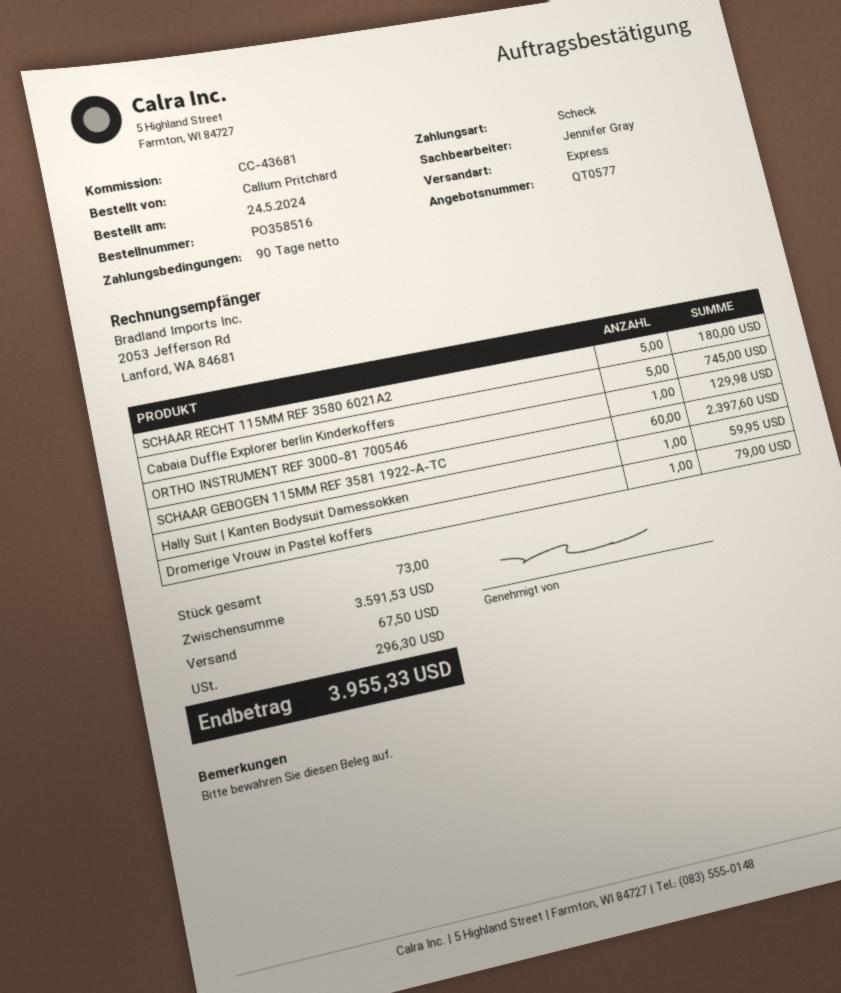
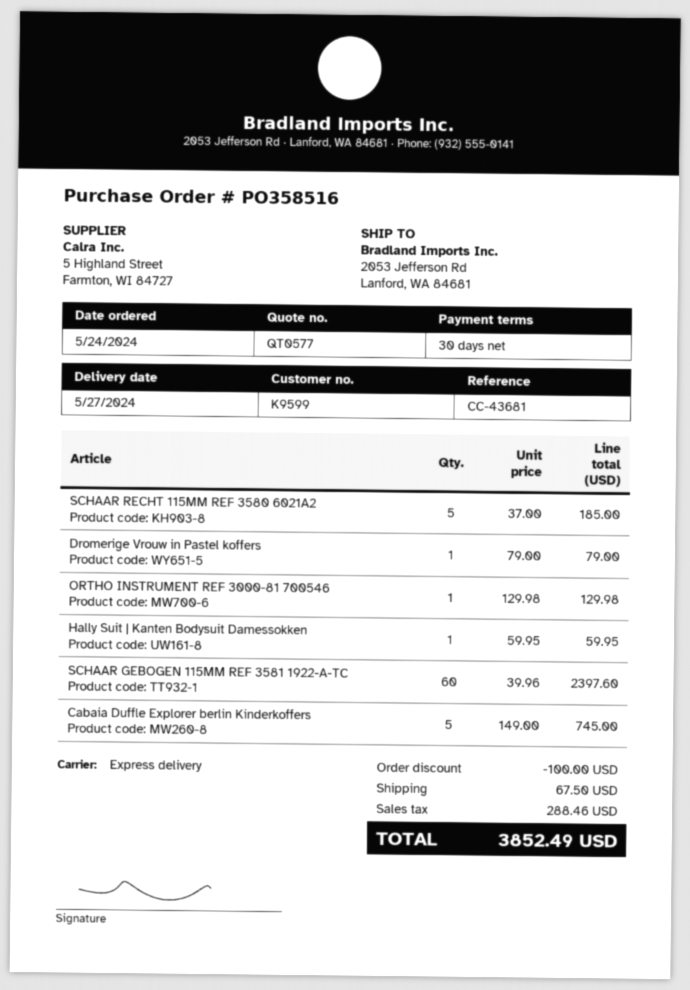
payment terms: 90 days -> 30 days
SCHAAR RECHT 115MM REF 3580 6021A2: 5 for 180.00 -> 5 for 185.00
discount: none -> 100.00
tax: 296.30 -> 288.46
total: 3955.33 -> 3852.49

